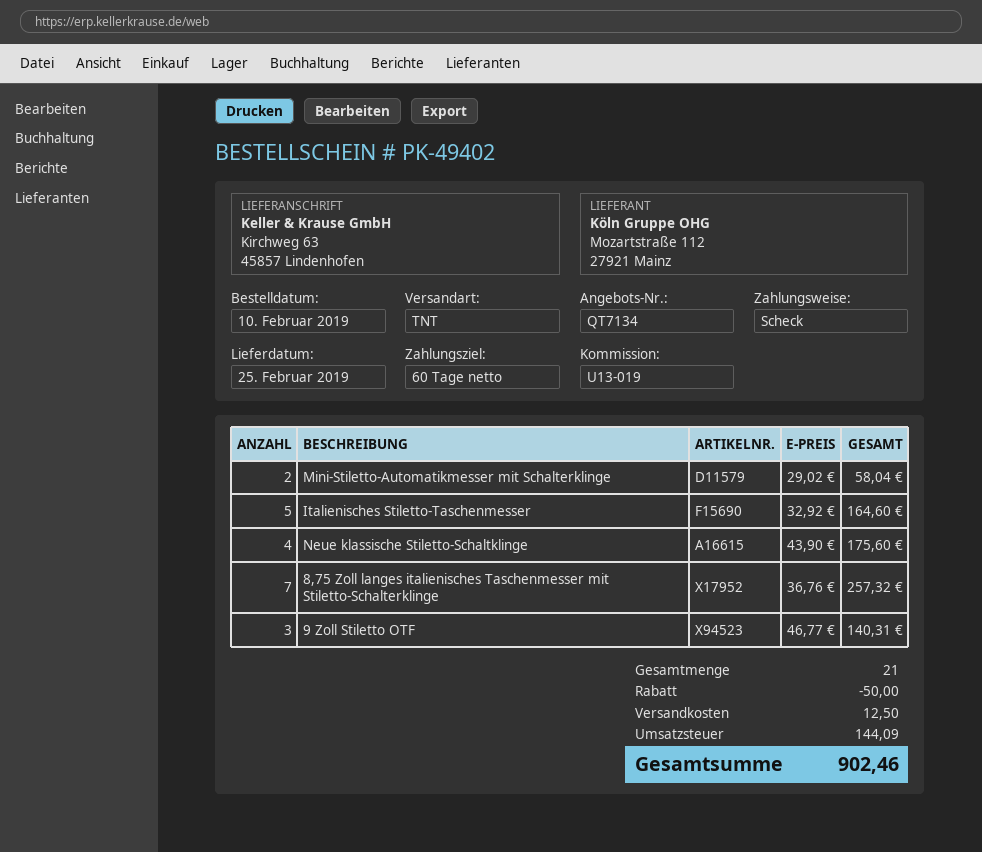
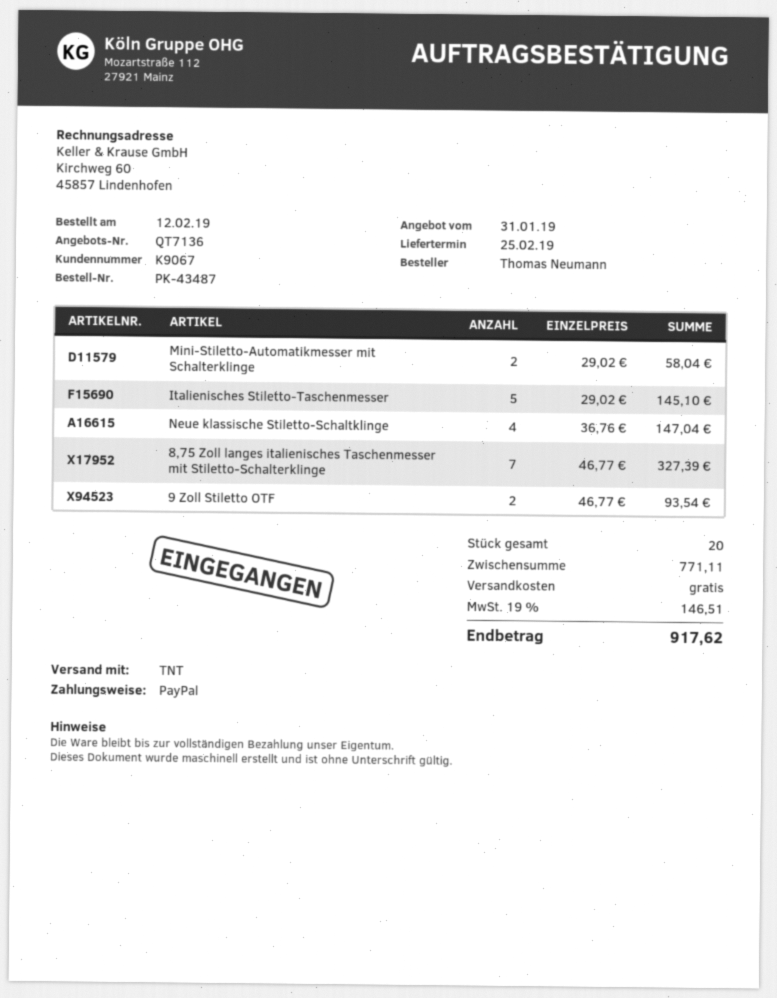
quote number: QT7134 -> QT7136
order number: PK-49402 -> PK-43487
order date: 2019-02-10 -> 2019-02-12
payment method: cheque -> PayPal
Italienisches Stiletto-Taschenmesser: 5 x 32.92 = 164.60 -> 5 x 29.02 = 145.10
Neue klassische Stiletto-Schaltklinge: 4 x 43.90 = 175.60 -> 4 x 36.76 = 147.04
8,75 Zoll langes italienisches Taschenmesser mit Stiletto-Schalterklinge: 7 x 36.76 = 257.32 -> 7 x 46.77 = 327.39
9 Zoll Stiletto OTF: 3 x 46.77 = 140.31 -> 2 x 46.77 = 93.54
total quantity: 21 -> 20
discount: 50.00 -> none
shipping: 12.50 -> 0.00
tax: 144.09 -> 146.51
total: 902.46 -> 917.62

